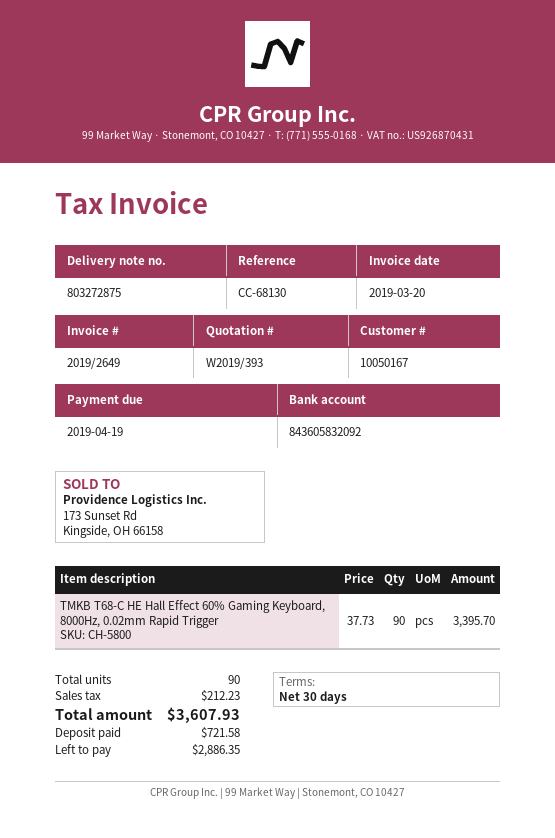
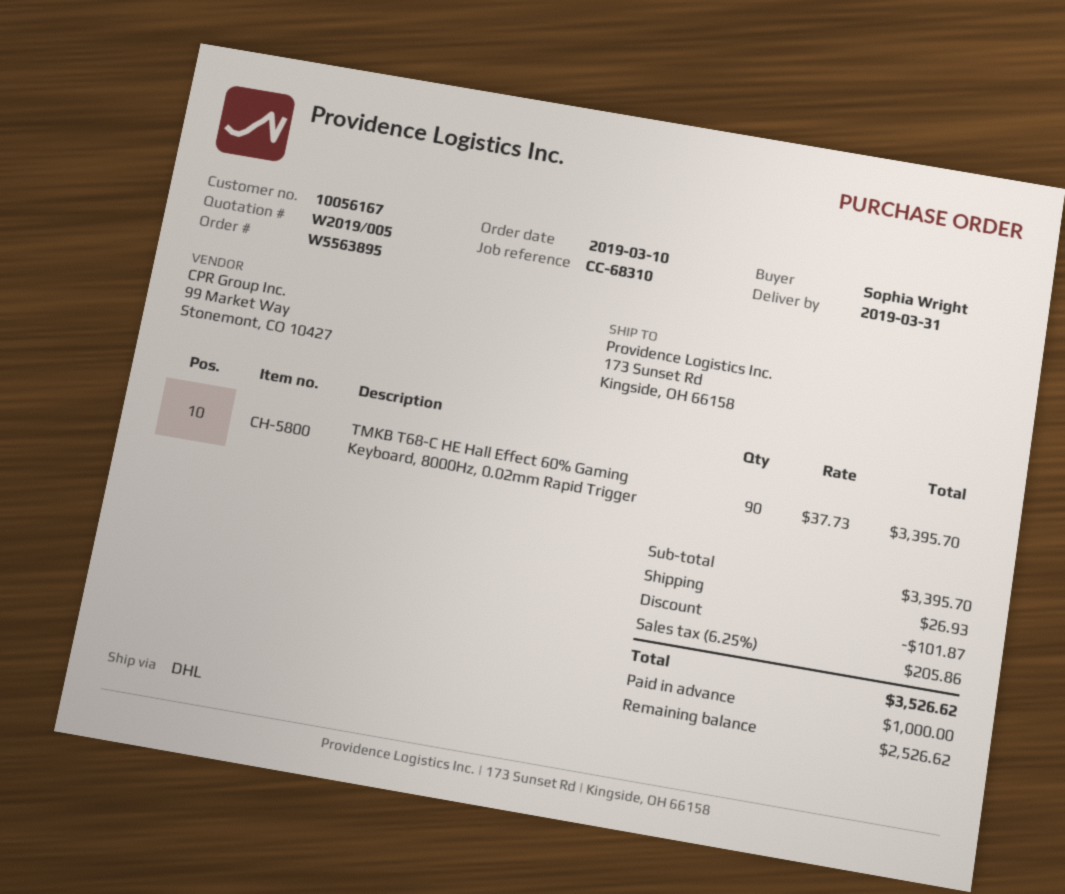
quote number: W2019/393 -> W2019/005
customer number: 10050167 -> 10056167
reference: CC-68130 -> CC-68310
discount: none -> 101.87
shipping: none -> 26.93
tax: 212.23 -> 205.86
total: 3607.93 -> 3526.62
deposit: 721.58 -> 1000.00
balance: 2886.35 -> 2526.62

